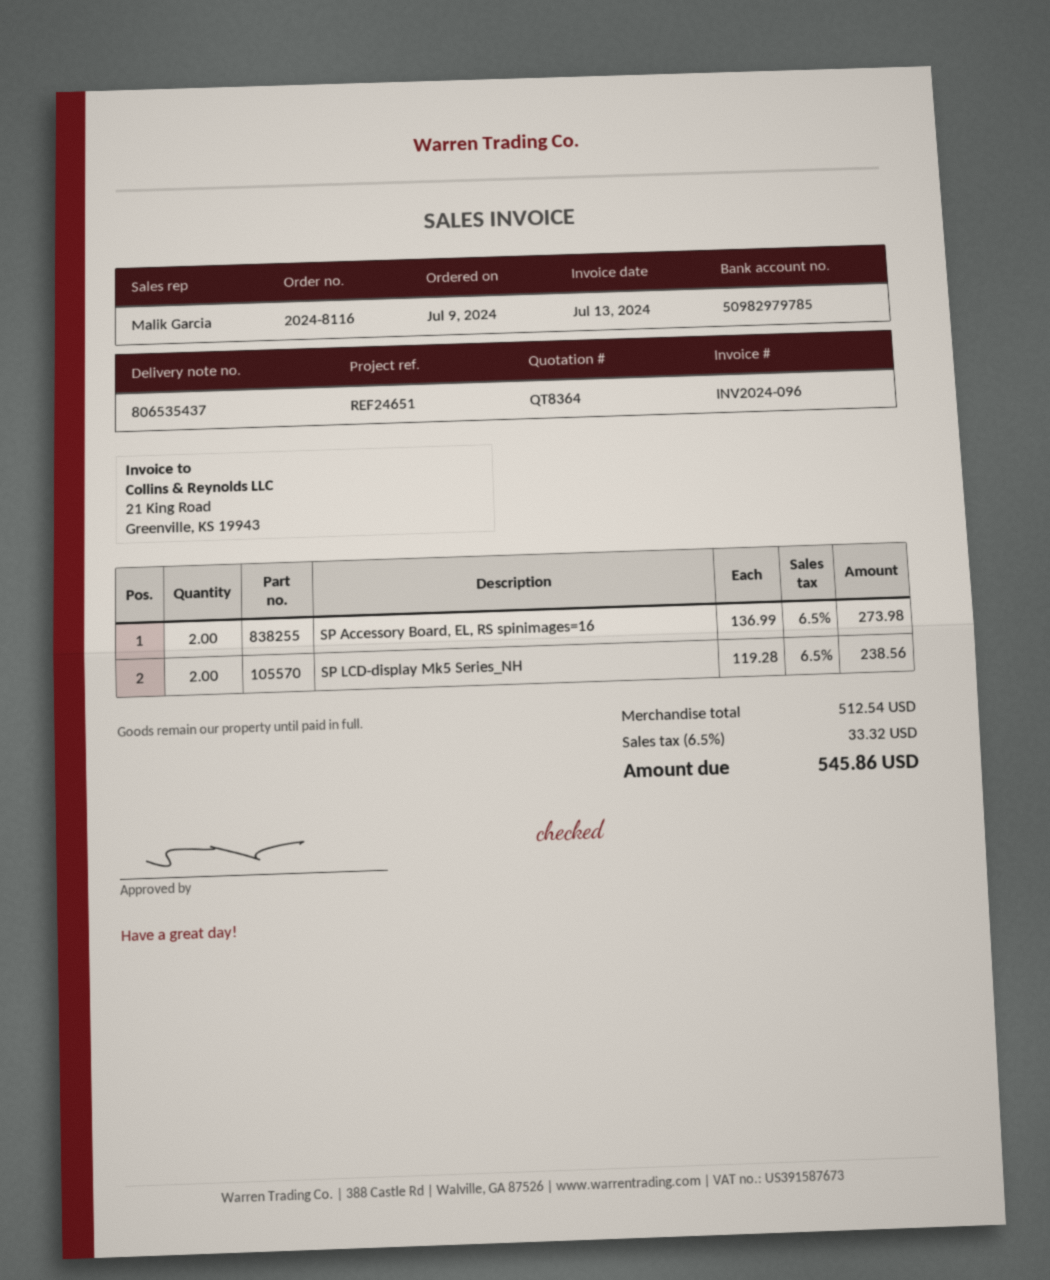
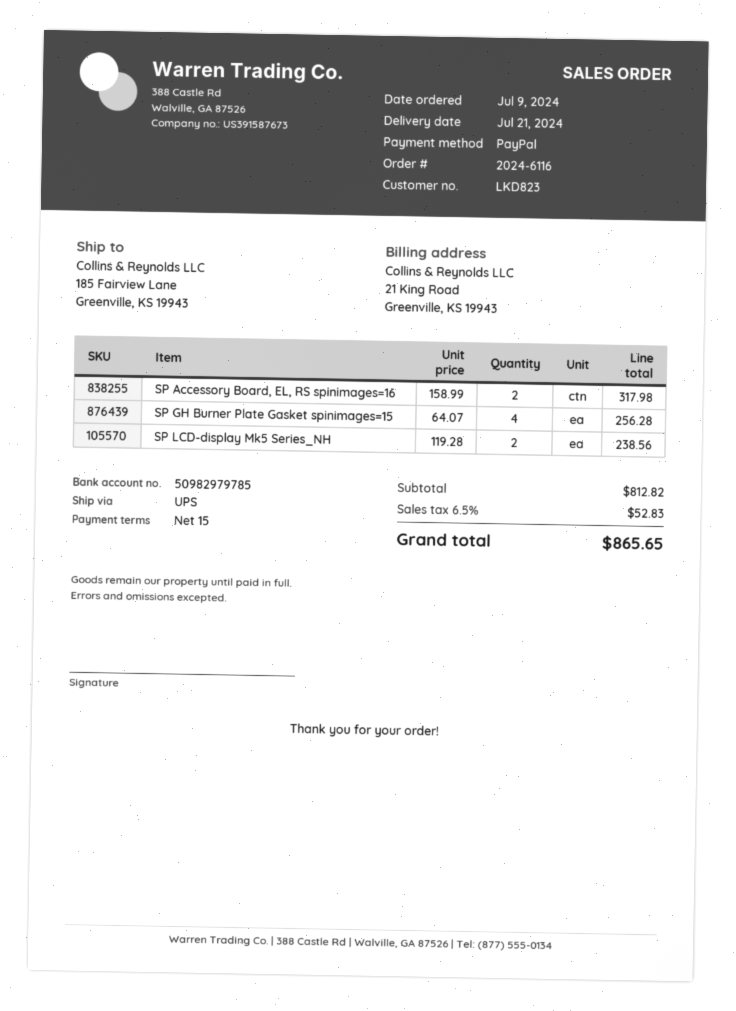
order number: 2024-8116 -> 2024-6116
SP Accessory Board, EL, RS spinimages=16: 2 x 136.99 = 273.98 -> 2 x 158.99 = 317.98
SP GH Burner Plate Gasket spinimages=15: none -> 4 x 64.07 = 256.28
subtotal: 512.54 -> 812.82
tax: 6.5% = 33.32 -> 6.5% = 52.83
total: 545.86 -> 865.65

